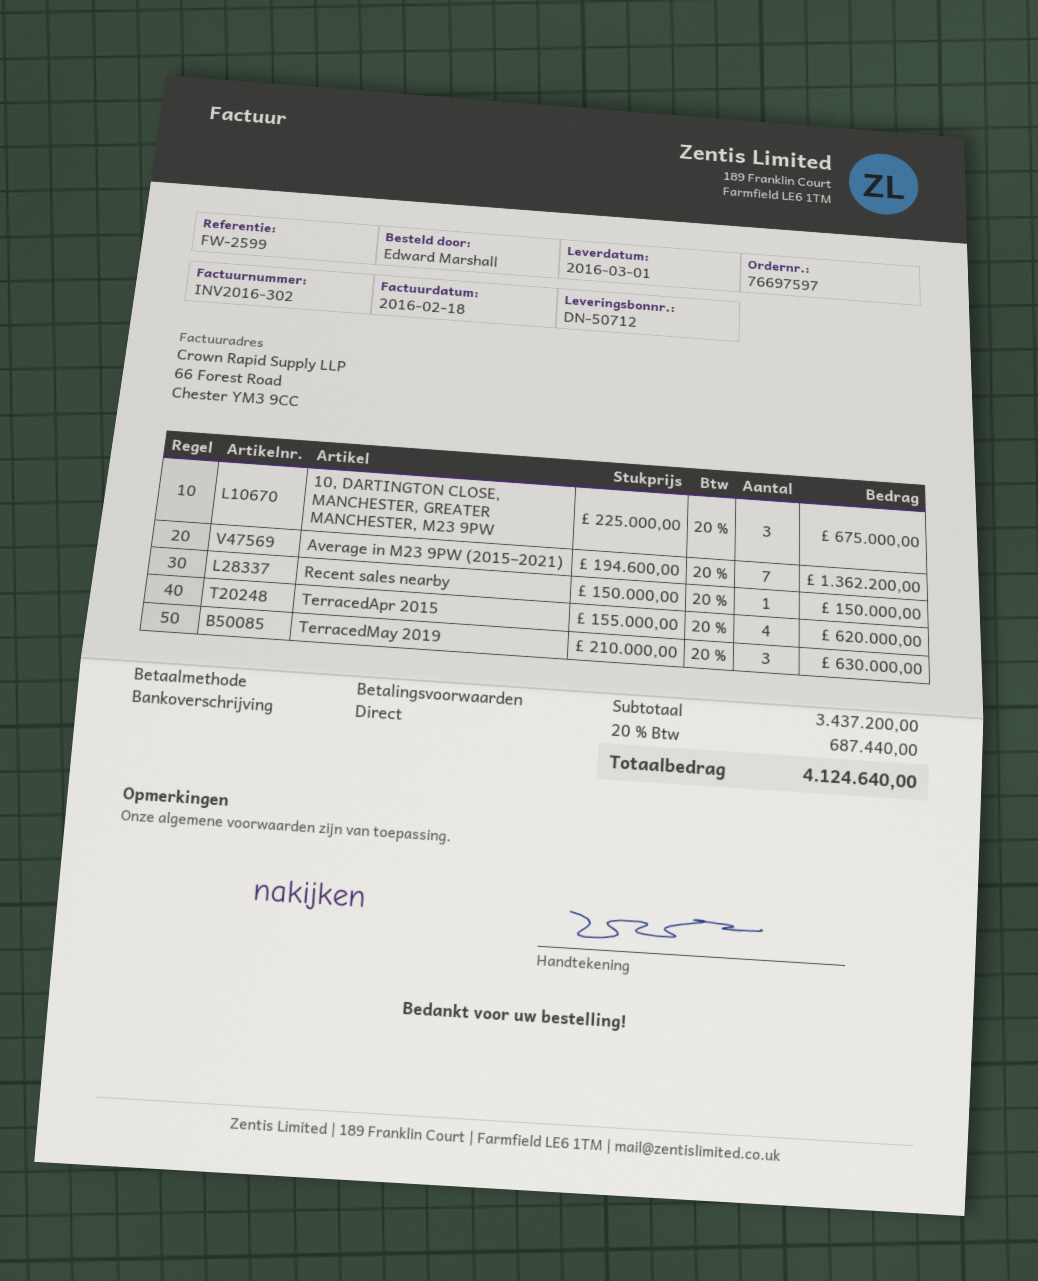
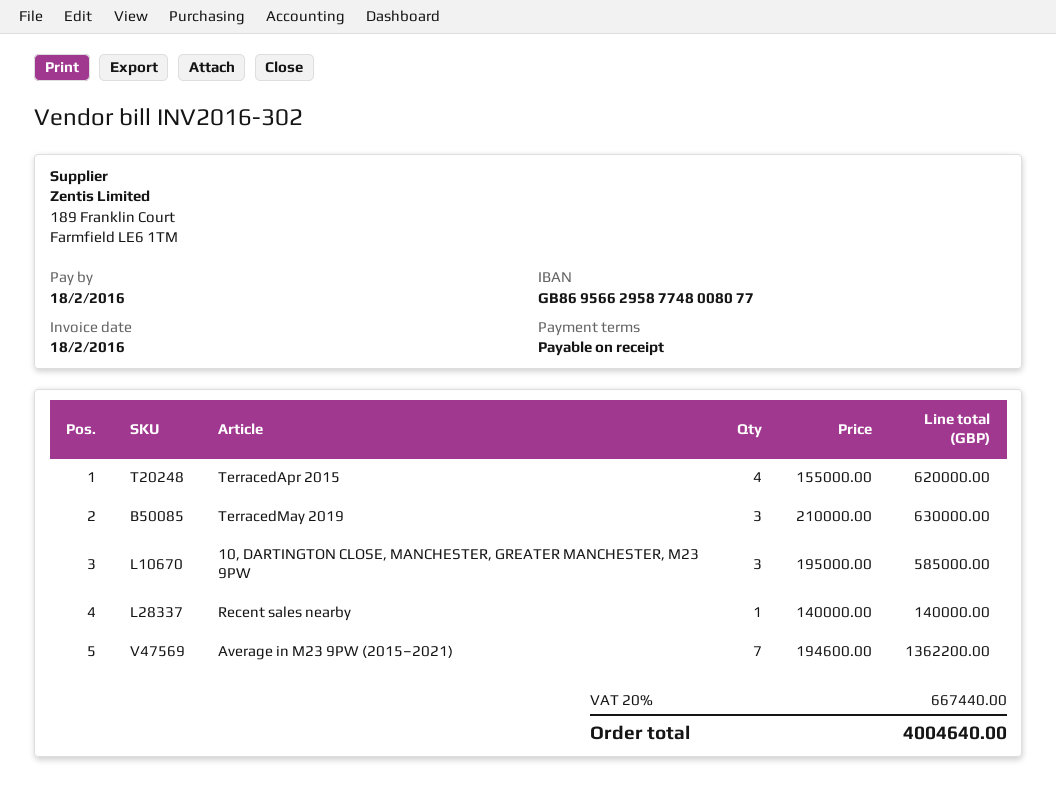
10, DARTINGTON CLOSE, MANCHESTER, GREATER MANCHESTER, M23 9PW: 3 x 225000.00 = 675000.00 -> 3 x 195000.00 = 585000.00
Recent sales nearby: 1 x 150000.00 = 150000.00 -> 1 x 140000.00 = 140000.00
tax: 20% = 687440.00 -> 20% = 667440.00
total: 4124640.00 -> 4004640.00

